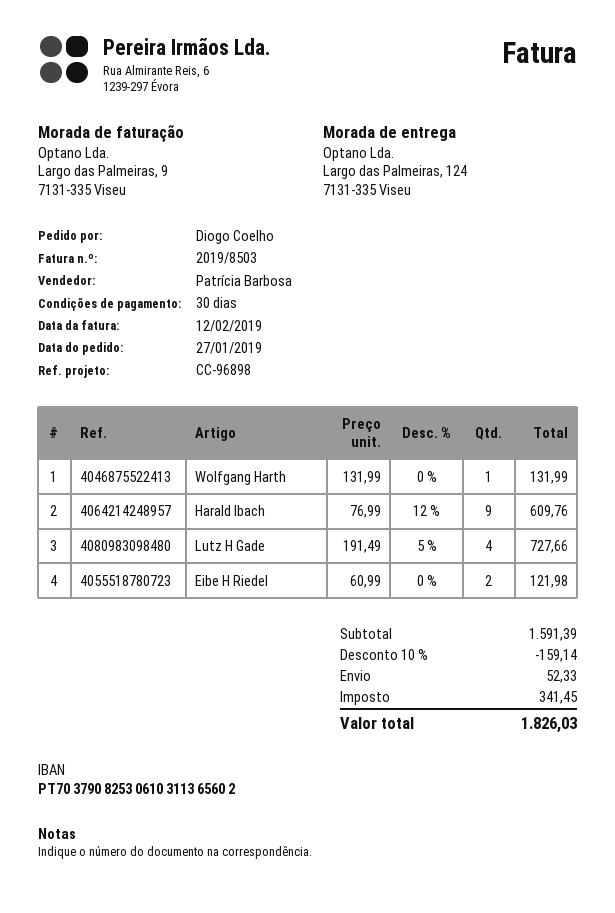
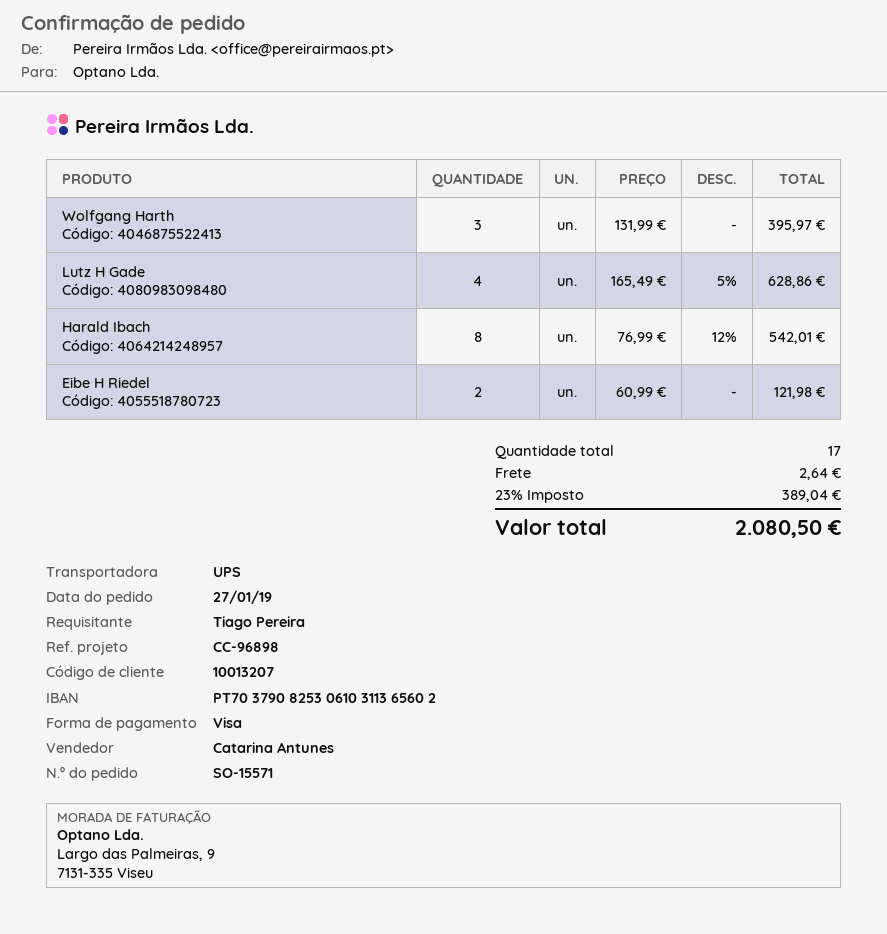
ordered by: Diogo Coelho -> Tiago Pereira
sales rep: Patrícia Barbosa -> Catarina Antunes
Wolfgang Harth: 1 x 131.99 = 131.99 -> 3 x 131.99 = 395.97
Harald Ibach: 9 x 76.99 - 12% = 609.76 -> 8 x 76.99 - 12% = 542.01
Lutz H Gade: 4 x 191.49 - 5% = 727.66 -> 4 x 165.49 - 5% = 628.86
discount: 10% = 159.14 -> none
shipping: 52.33 -> 2.64
tax: 341.45 -> 389.04
total: 1826.03 -> 2080.50

